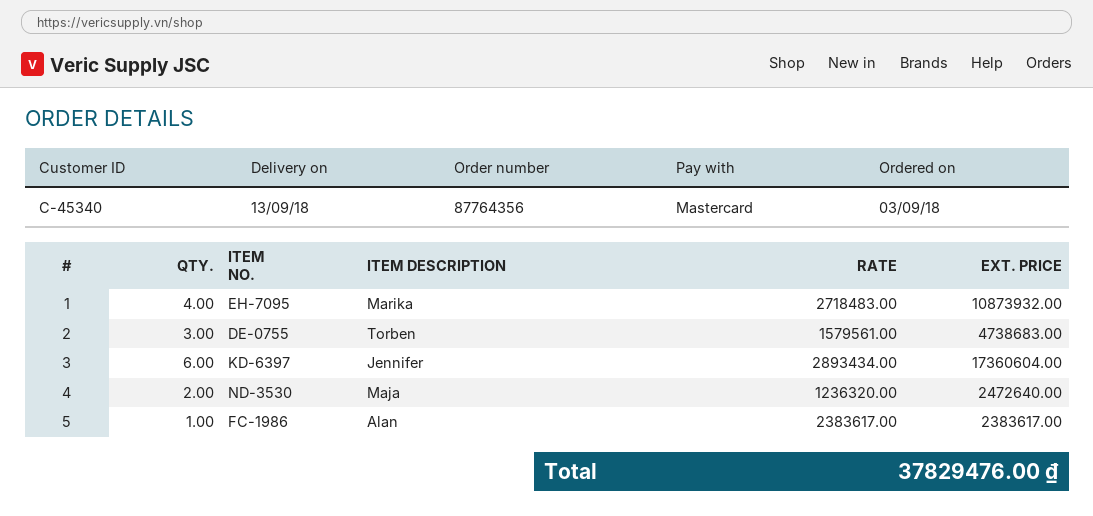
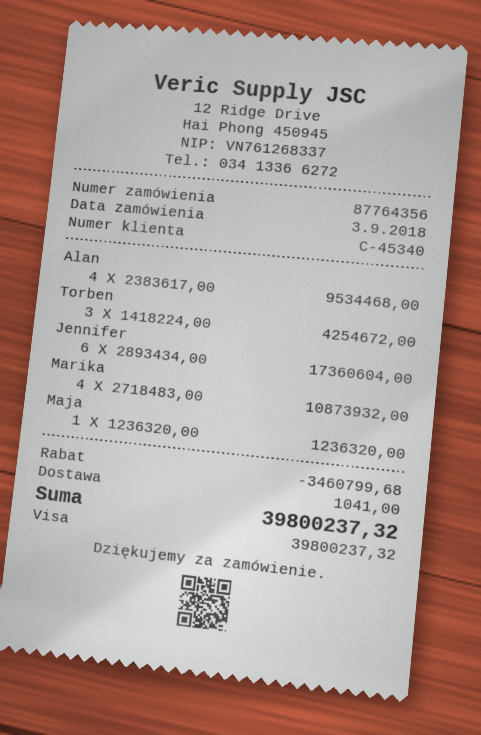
payment method: Mastercard -> Visa
Torben: 3 x 1579561.00 = 4738683.00 -> 3 x 1418224.00 = 4254672.00
Maja: 2 x 1236320.00 = 2472640.00 -> 1 x 1236320.00 = 1236320.00
Alan: 1 x 2383617.00 = 2383617.00 -> 4 x 2383617.00 = 9534468.00
discount: none -> 3460799.68
shipping: none -> 1041.00
total: 37829476.00 -> 39800237.32

